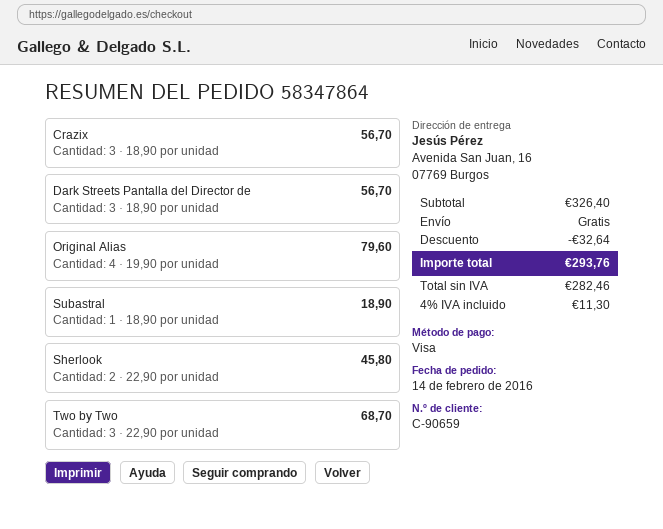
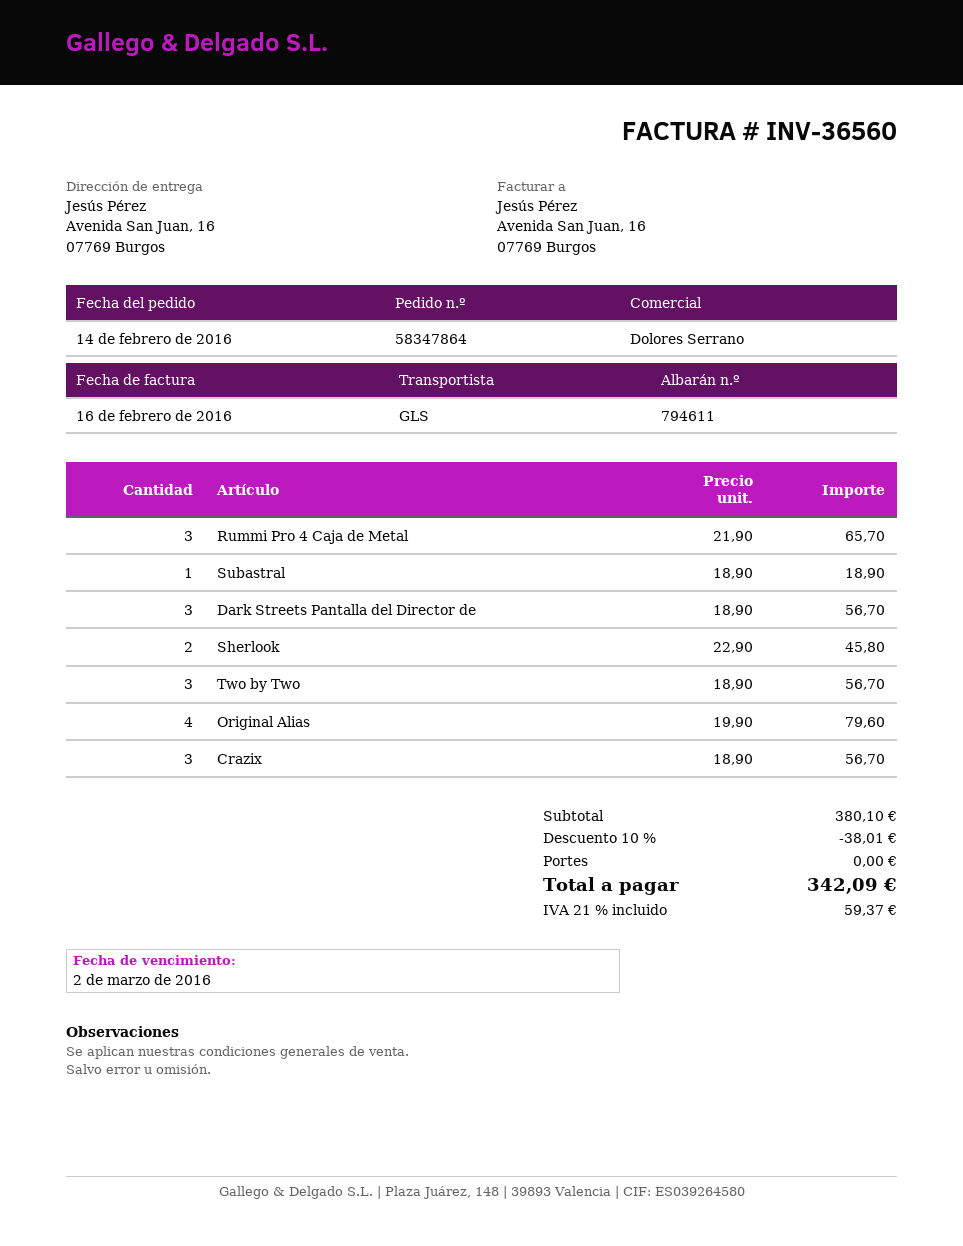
Two by Two: 3 x 22.90 = 68.70 -> 3 x 18.90 = 56.70
Rummi Pro 4 Caja de Metal: none -> 3 x 21.90 = 65.70
subtotal: 326.40 -> 380.10
discount: 32.64 -> 38.01
tax: 4% = 11.30 -> 21% = 59.37
total: 293.76 -> 342.09

